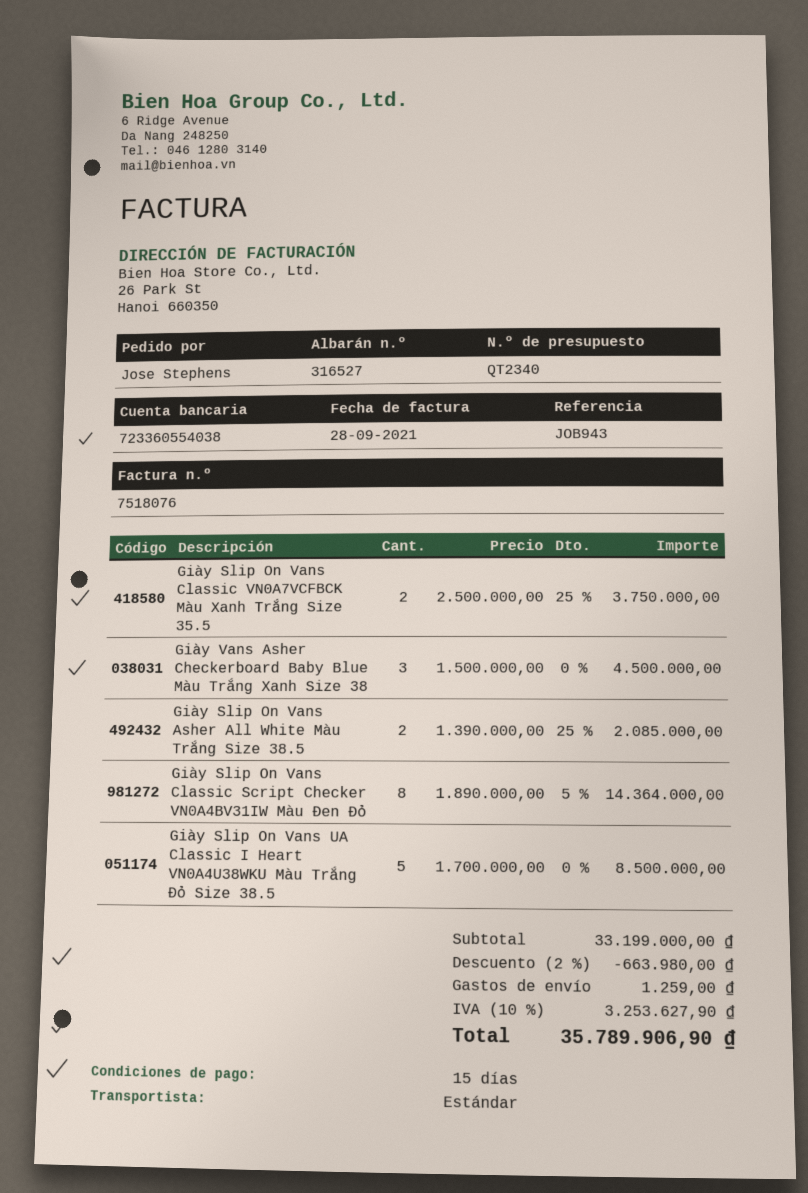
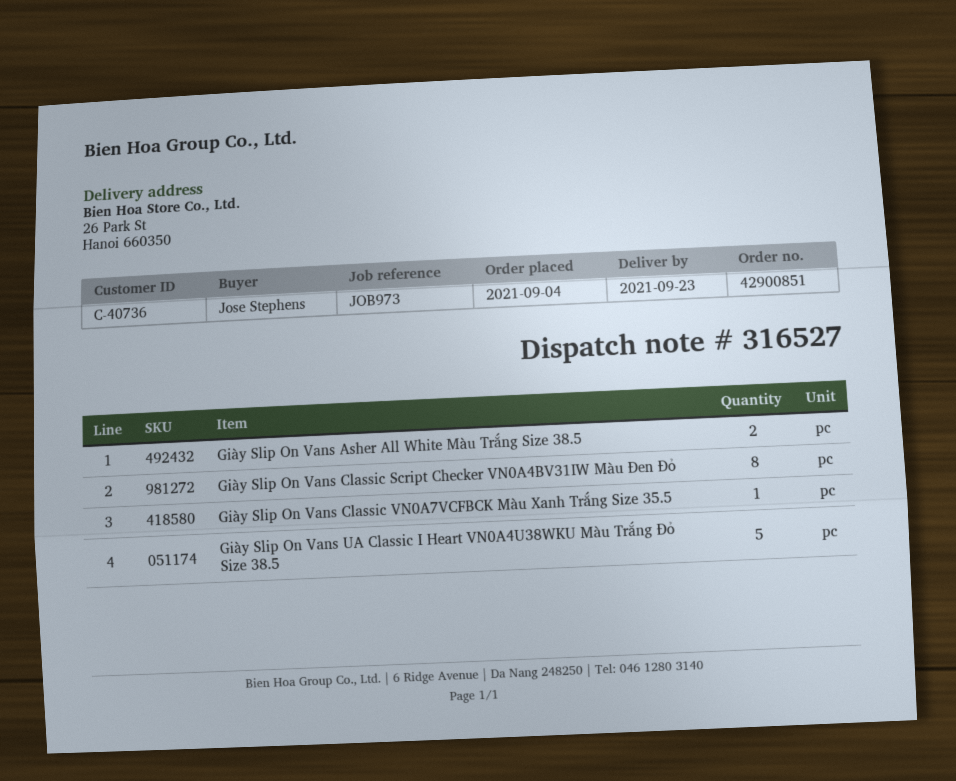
reference: JOB943 -> JOB973
Giày Slip On Vans Classic VN0A7VCFBCK Màu Xanh Trắng Size 35.5: 2 -> 1
Giày Vans Asher Checkerboard Baby Blue Màu Trắng Xanh Size 38: 3 -> none

